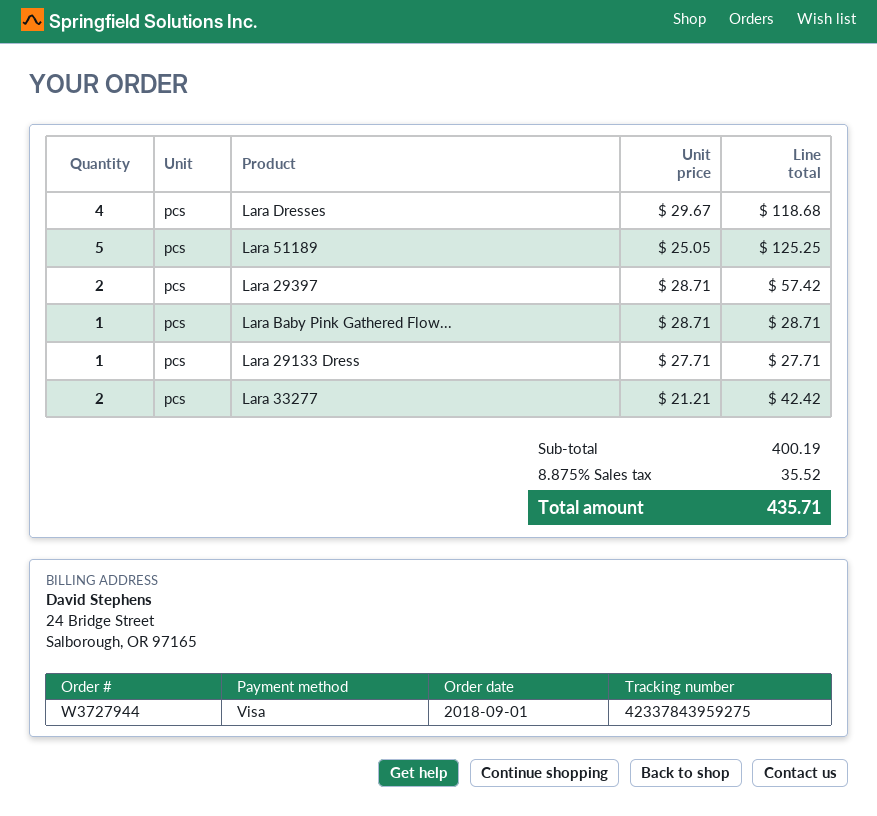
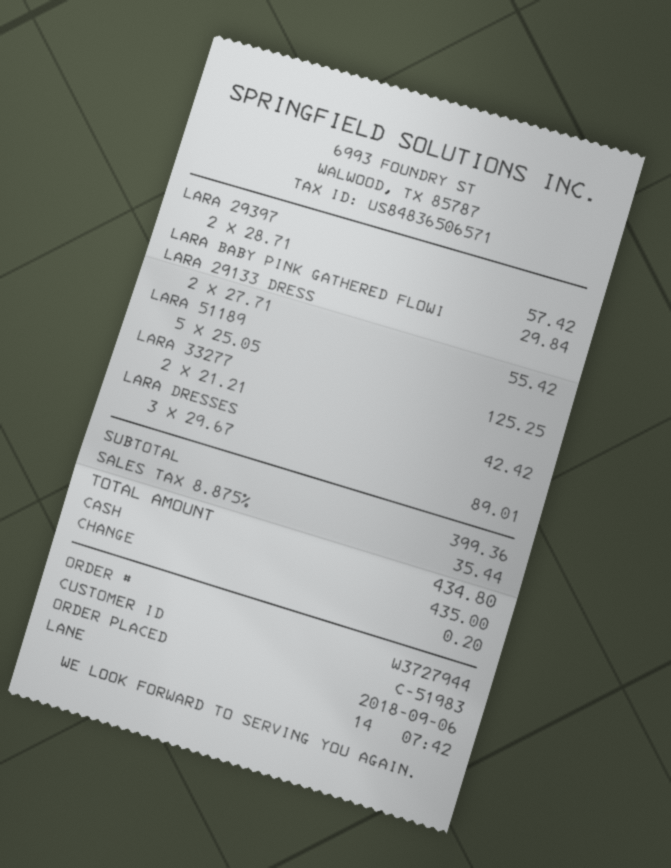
order date: 2018-09-01 -> 2018-09-06
payment method: Visa -> cash
Lara Dresses: 4 x 29.67 = 118.68 -> 3 x 29.67 = 89.01
Lara Baby Pink Gathered Flow...: 1 x 28.71 = 28.71 -> 1 x 29.84 = 29.84
Lara 29133 Dress: 1 x 27.71 = 27.71 -> 2 x 27.71 = 55.42
subtotal: 400.19 -> 399.36
tax: 8.875% = 35.52 -> 8.875% = 35.44
total: 435.71 -> 434.80

